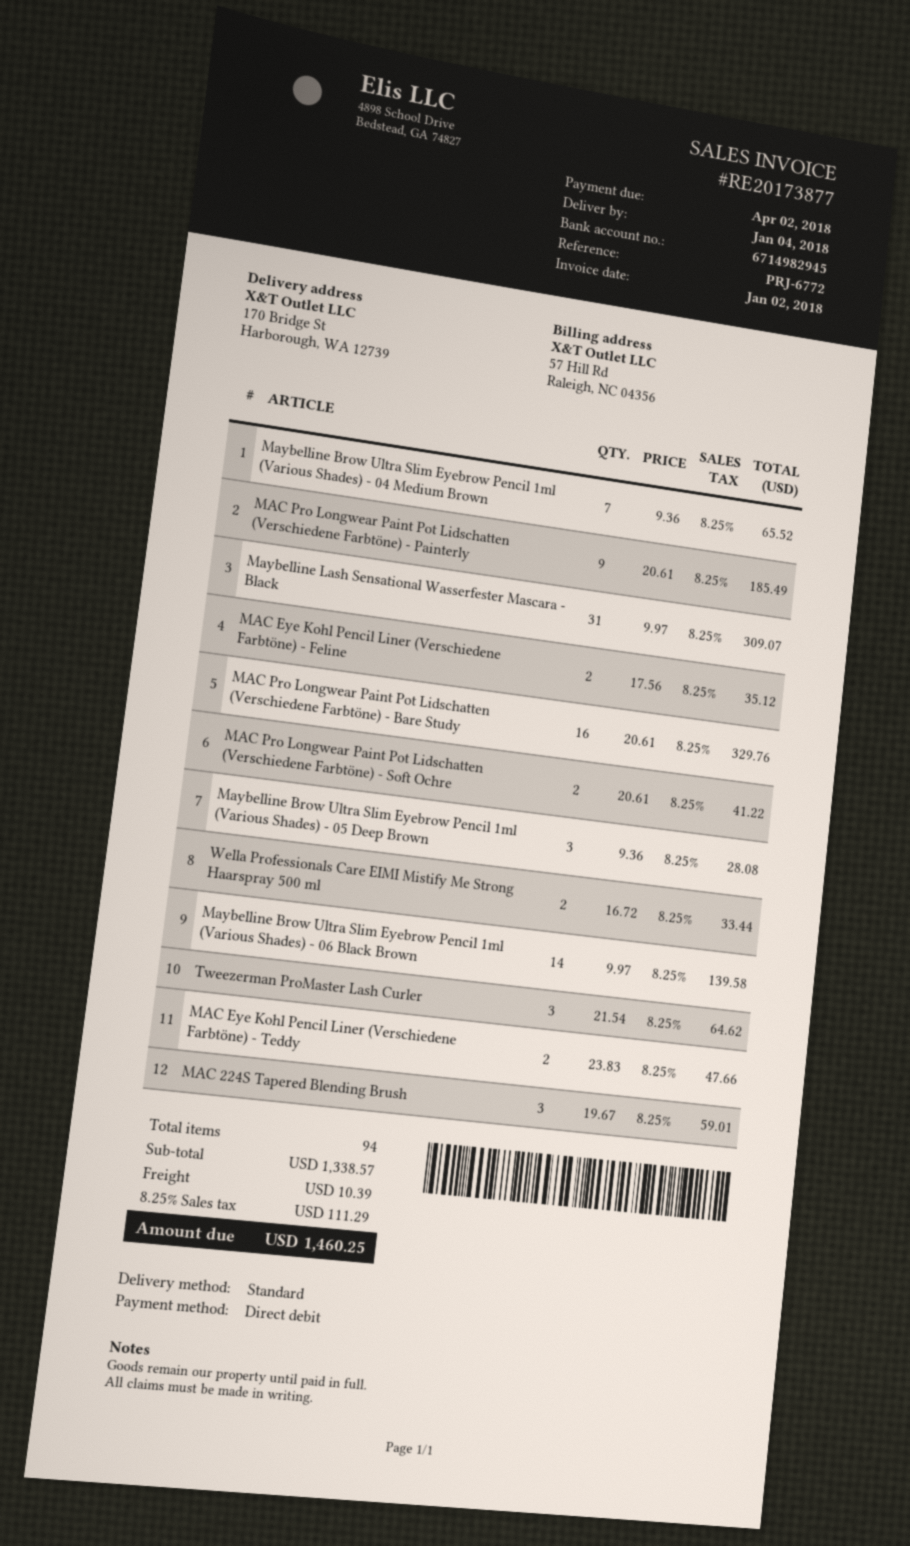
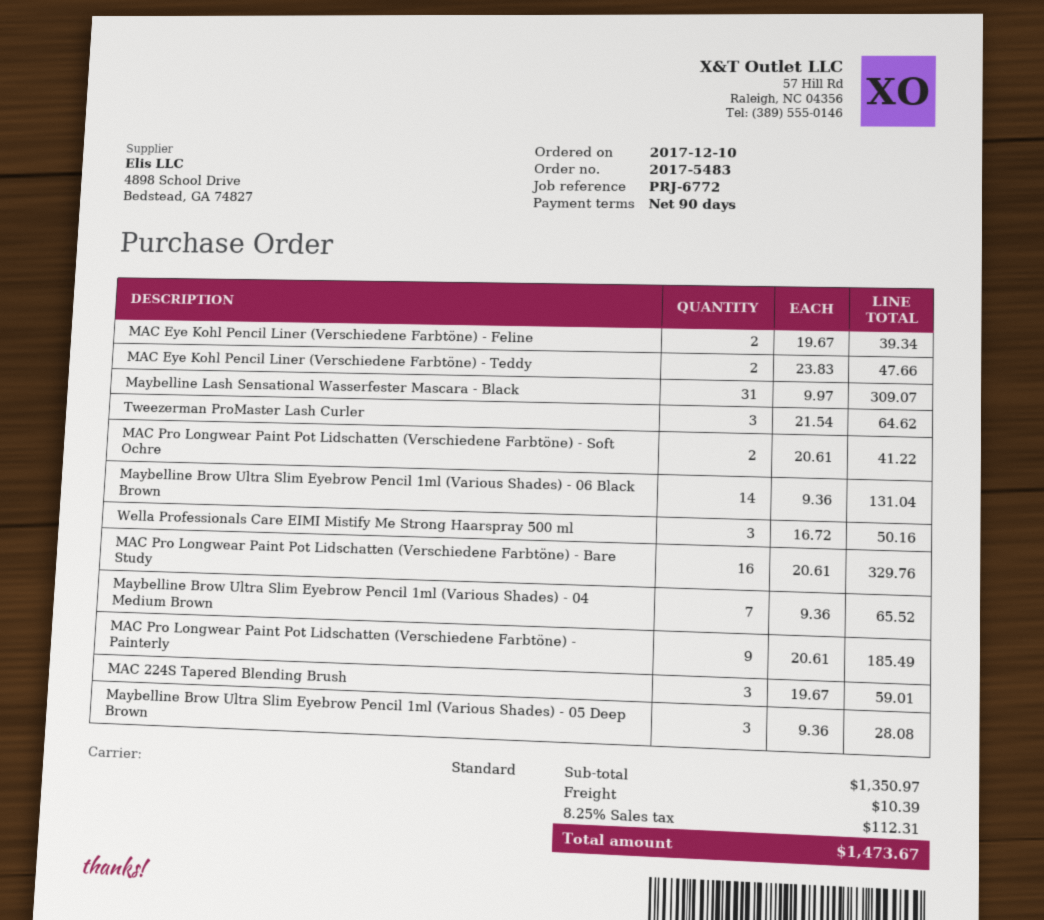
MAC Eye Kohl Pencil Liner (Verschiedene Farbtöne) - Feline: 2 x 17.56 = 35.12 -> 2 x 19.67 = 39.34
Wella Professionals Care EIMI Mistify Me Strong Haarspray 500 ml: 2 x 16.72 = 33.44 -> 3 x 16.72 = 50.16
Maybelline Brow Ultra Slim Eyebrow Pencil 1ml (Various Shades) - 06 Black Brown: 14 x 9.97 = 139.58 -> 14 x 9.36 = 131.04
subtotal: 1338.57 -> 1350.97
tax: 8.25% = 111.29 -> 8.25% = 112.31
total: 1460.25 -> 1473.67

